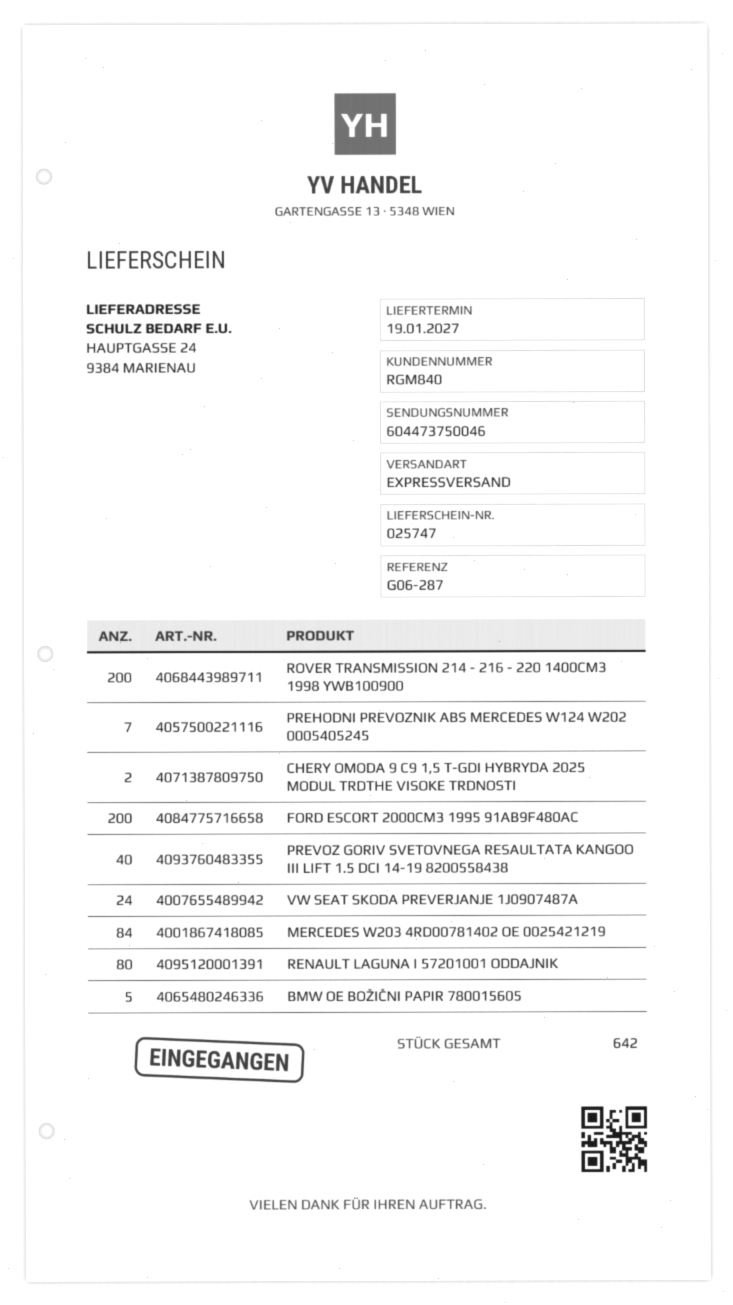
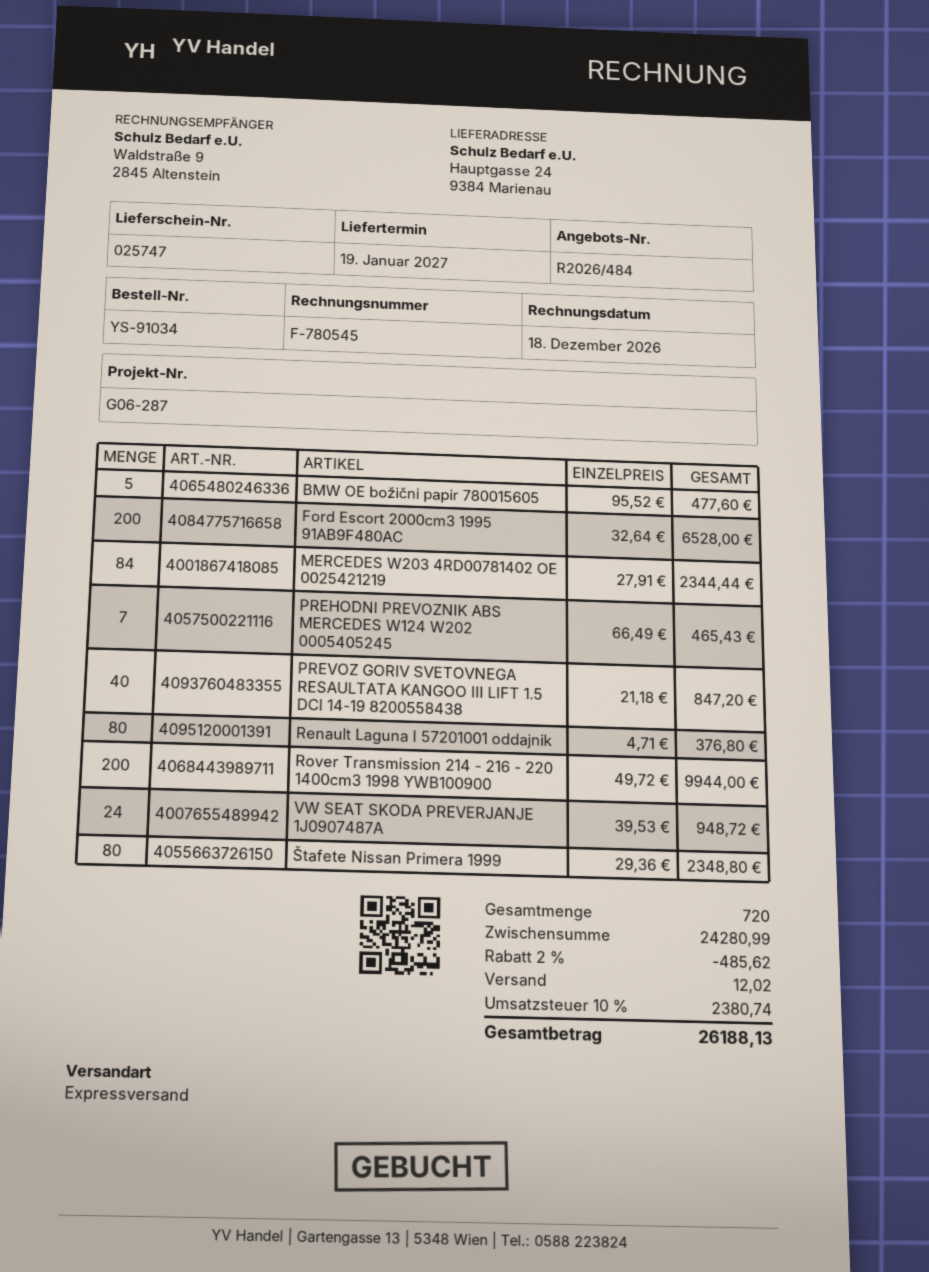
CHERY OMODA 9 C9 1,5 T-GDI HYBRYDA 2025 MODUL TRDTHE VISOKE TRDNOSTI: 2 -> none
Štafete Nissan Primera 1999: none -> 80
total quantity: 642 -> 720

